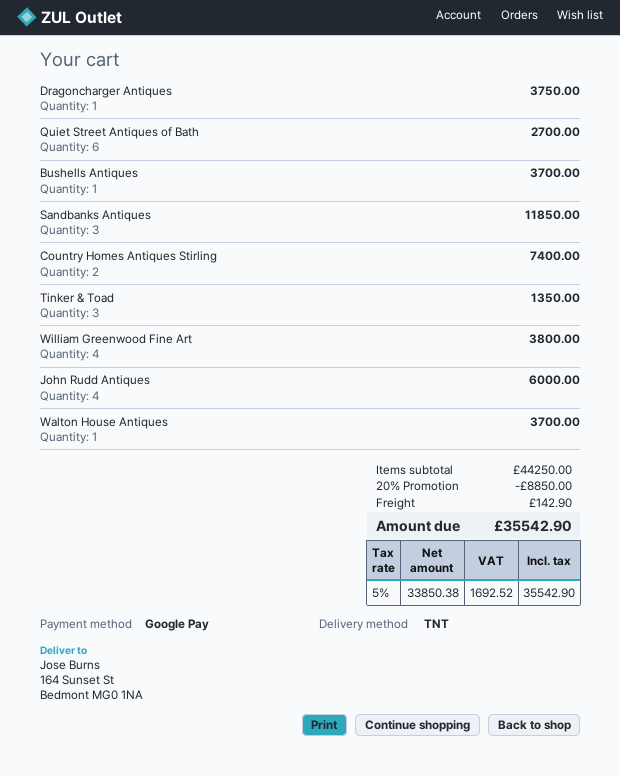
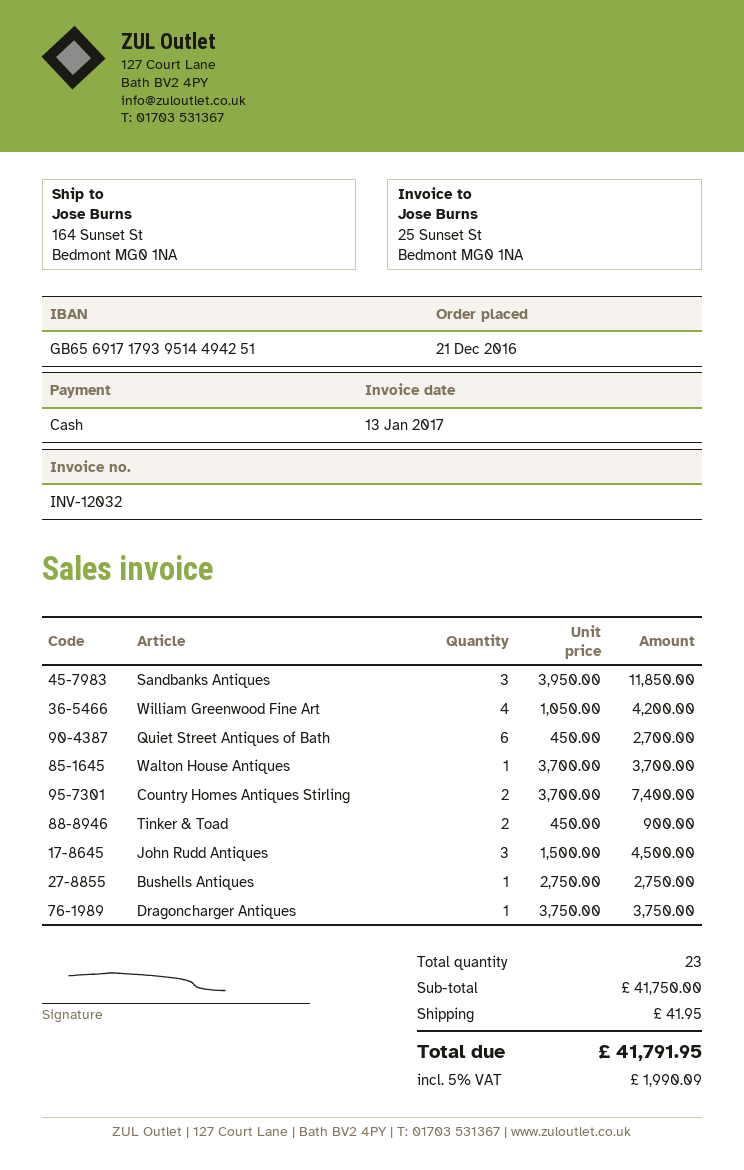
payment method: Google Pay -> cash
Bushells Antiques: 1 for 3700.00 -> 1 for 2750.00
Tinker & Toad: 3 for 1350.00 -> 2 for 900.00
William Greenwood Fine Art: 4 for 3800.00 -> 4 for 4200.00
John Rudd Antiques: 4 for 6000.00 -> 3 for 4500.00
subtotal: 44250.00 -> 41750.00
discount: 20% = 8850.00 -> none
shipping: 142.90 -> 41.95
tax: 5% = 1692.52 -> 5% = 1990.09
total: 35542.90 -> 41791.95

